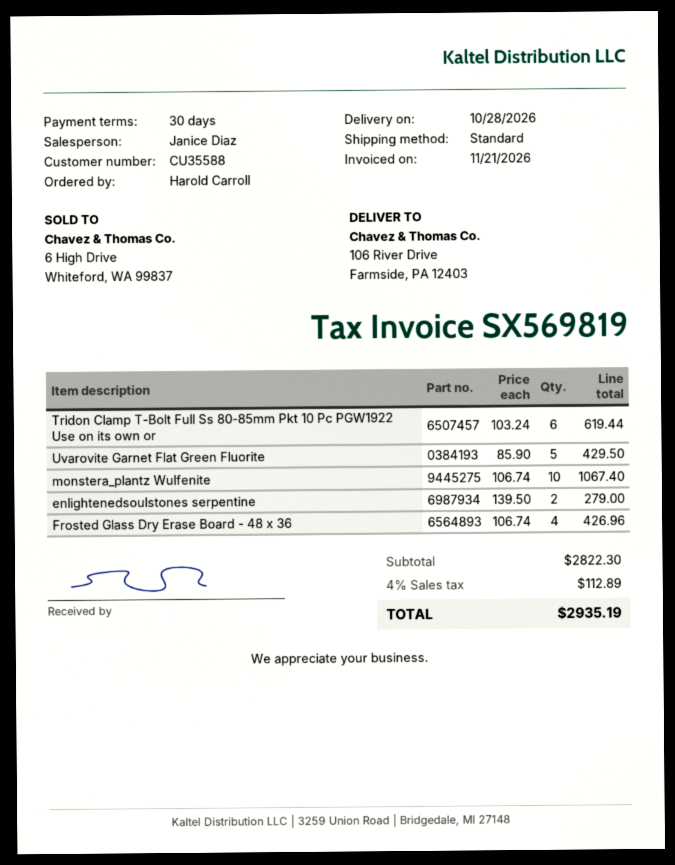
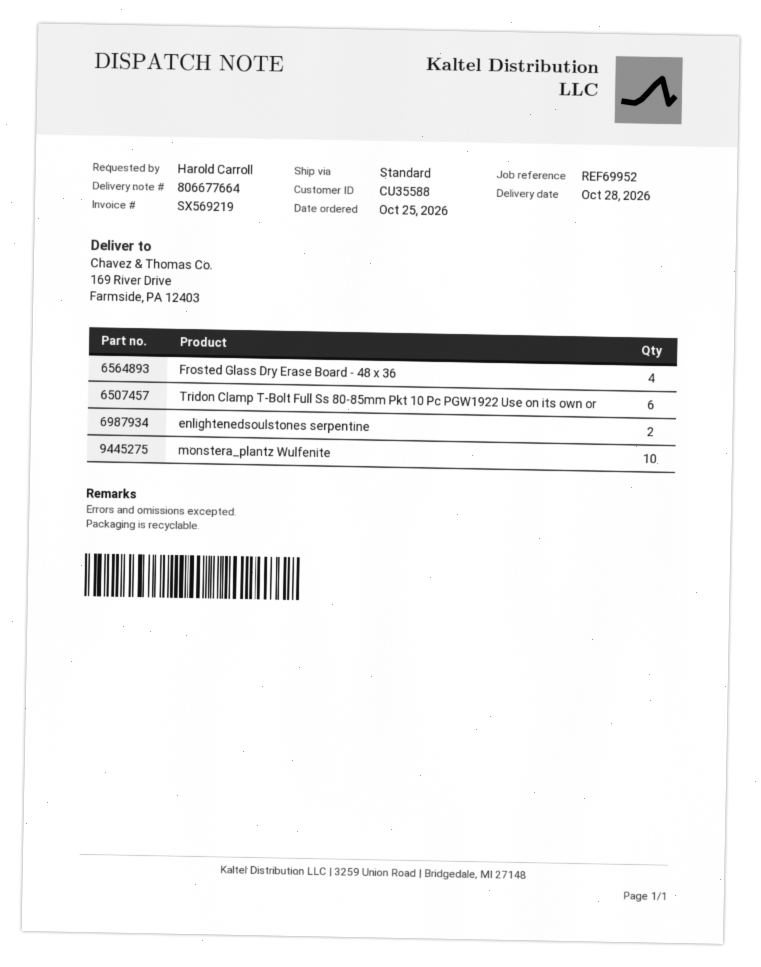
invoice number: SX569819 -> SX569219
ship to: 106 River Drive, Farmside, PA 12403 -> 169 River Drive, Farmside, PA 12403
Uvarovite Garnet Flat Green Fluorite: 5 -> none

